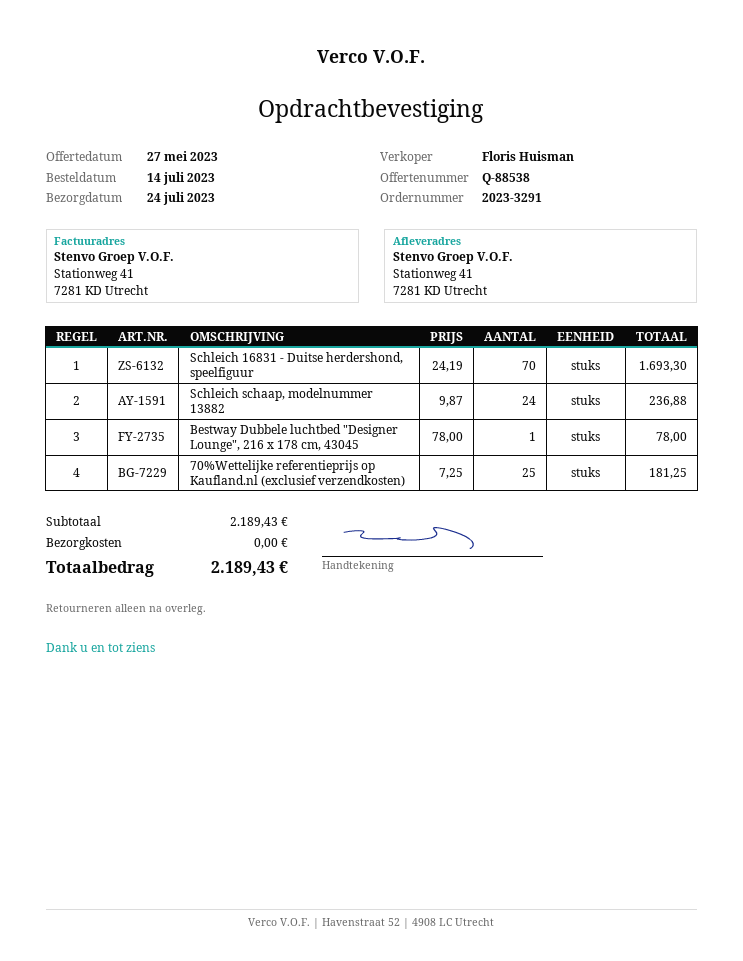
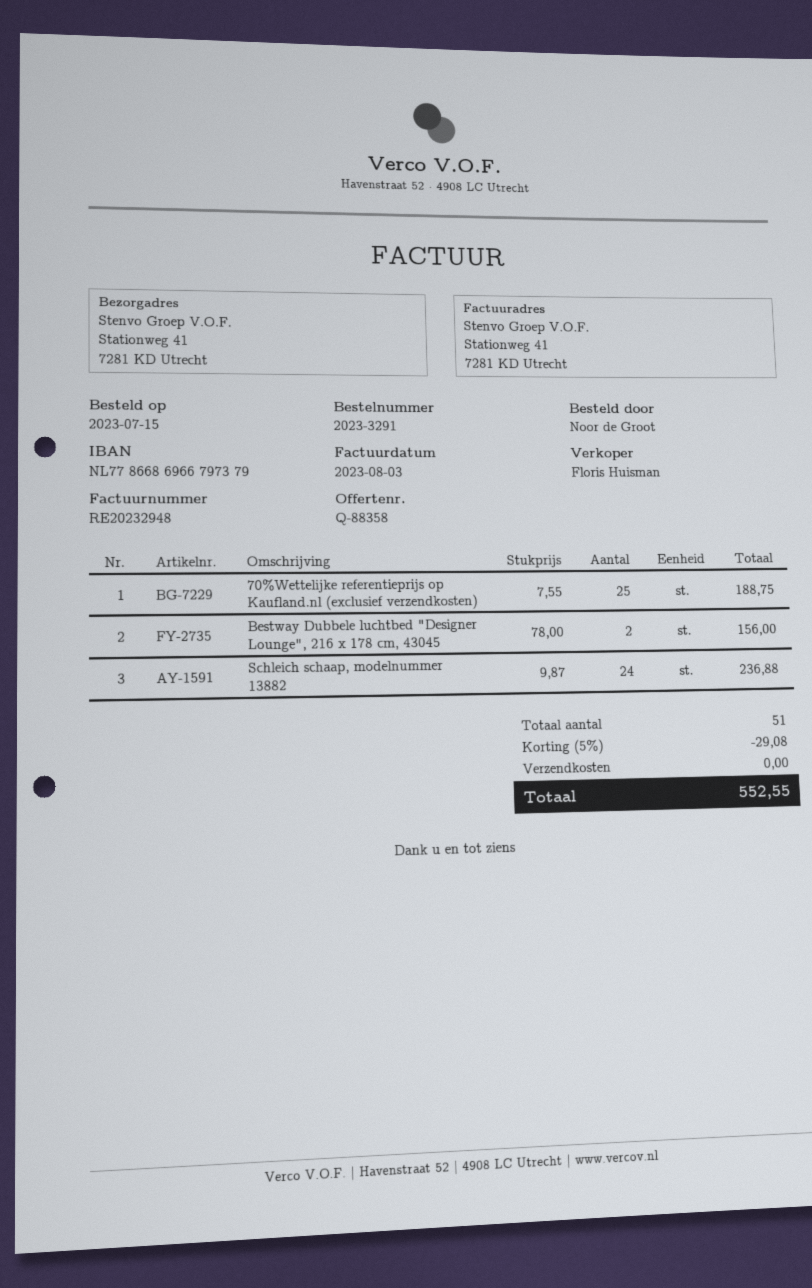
quote number: Q-88538 -> Q-88358
order date: 2023-07-14 -> 2023-07-15
Schleich 16831 - Duitse herdershond, speelfiguur: 70 x 24.19 = 1693.30 -> none
Bestway Dubbele luchtbed "Designer Lounge", 216 x 178 cm, 43045: 1 x 78.00 = 78.00 -> 2 x 78.00 = 156.00
70%Wettelijke referentieprijs op Kaufland.nl (exclusief verzendkosten): 25 x 7.25 = 181.25 -> 25 x 7.55 = 188.75
discount: none -> 5% = 29.08
total: 2189.43 -> 552.55

